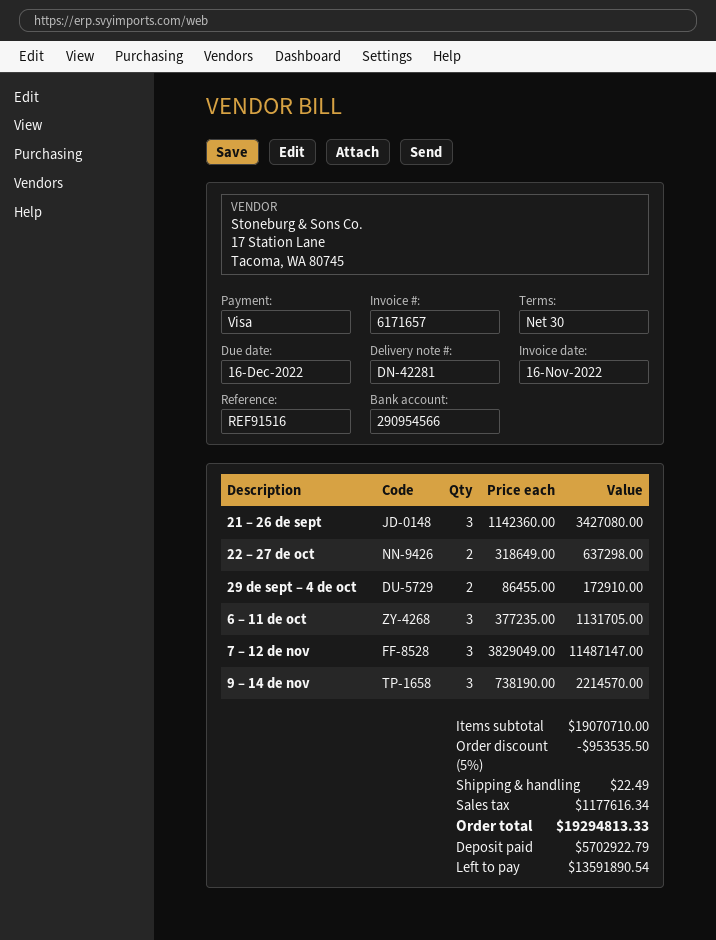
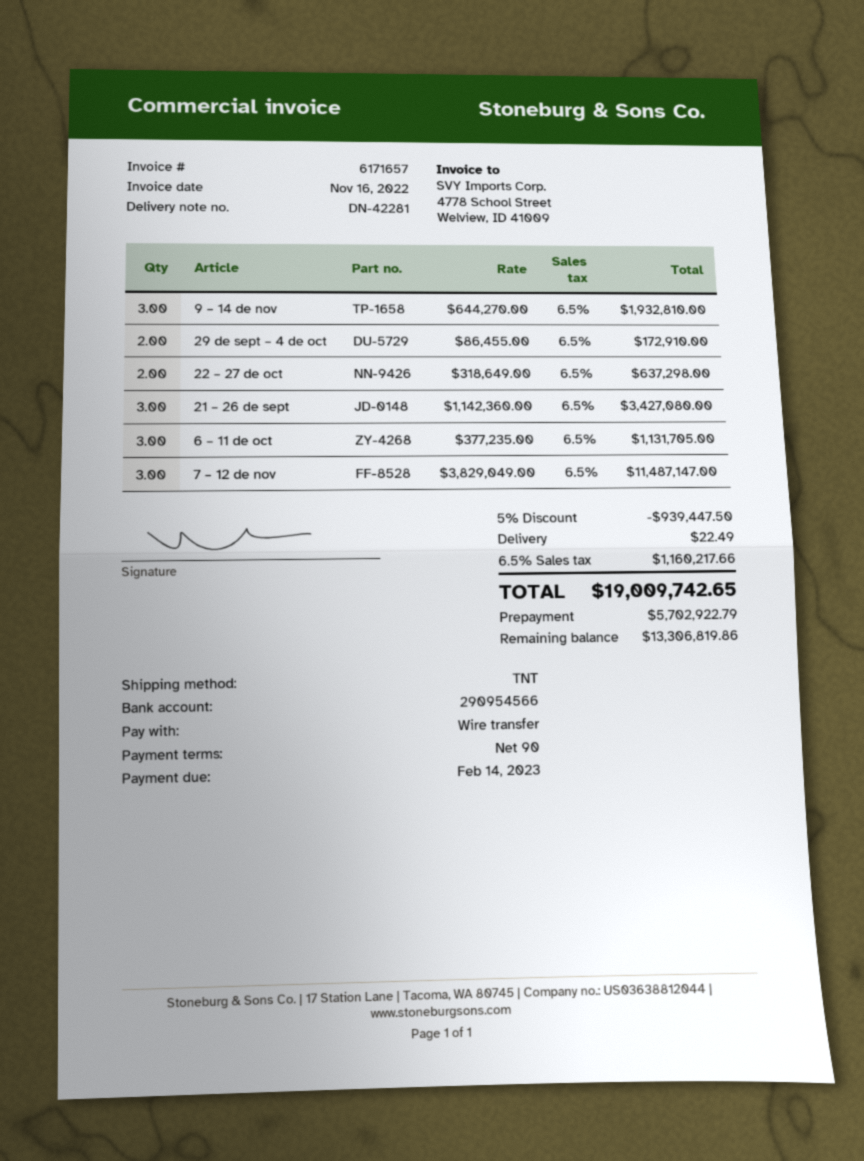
payment terms: 30 days -> 90 days
due date: 2022-12-16 -> 2023-02-14
payment method: Visa -> bank transfer
9 – 14 de nov: 3 x 738190.00 = 2214570.00 -> 3 x 644270.00 = 1932810.00
discount: 5% = 953535.50 -> 5% = 939447.50
tax: 1177616.34 -> 1160217.66
total: 19294813.33 -> 19009742.65
balance: 13591890.54 -> 13306819.86

